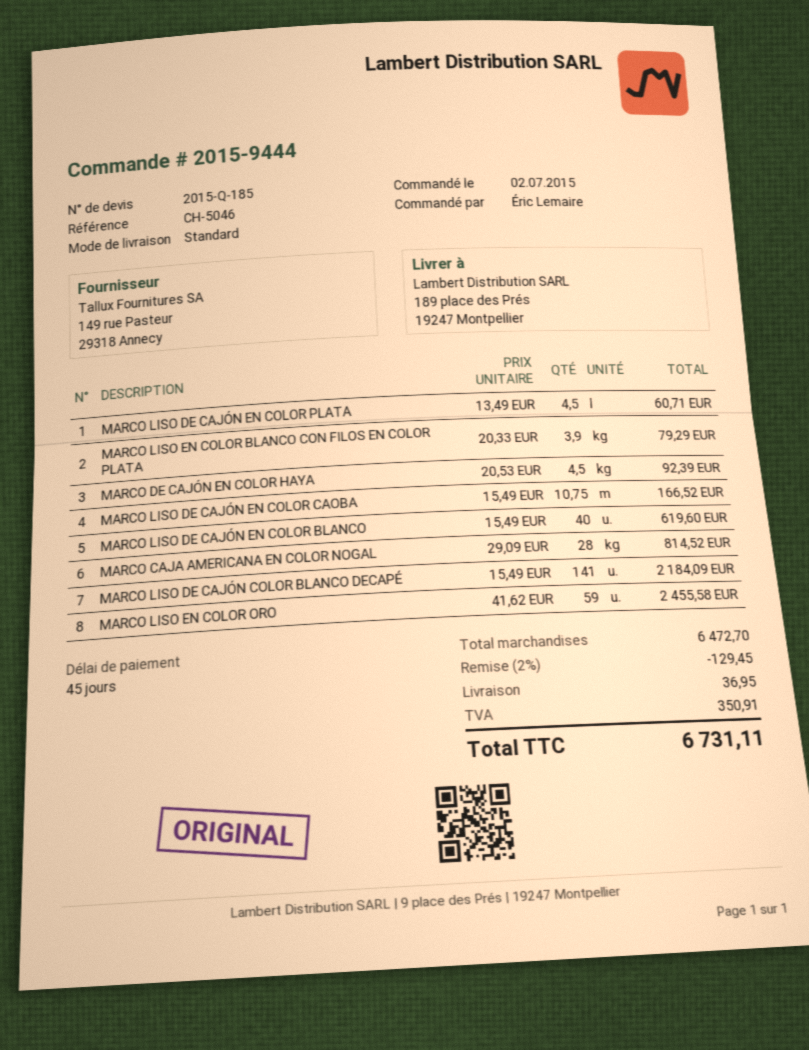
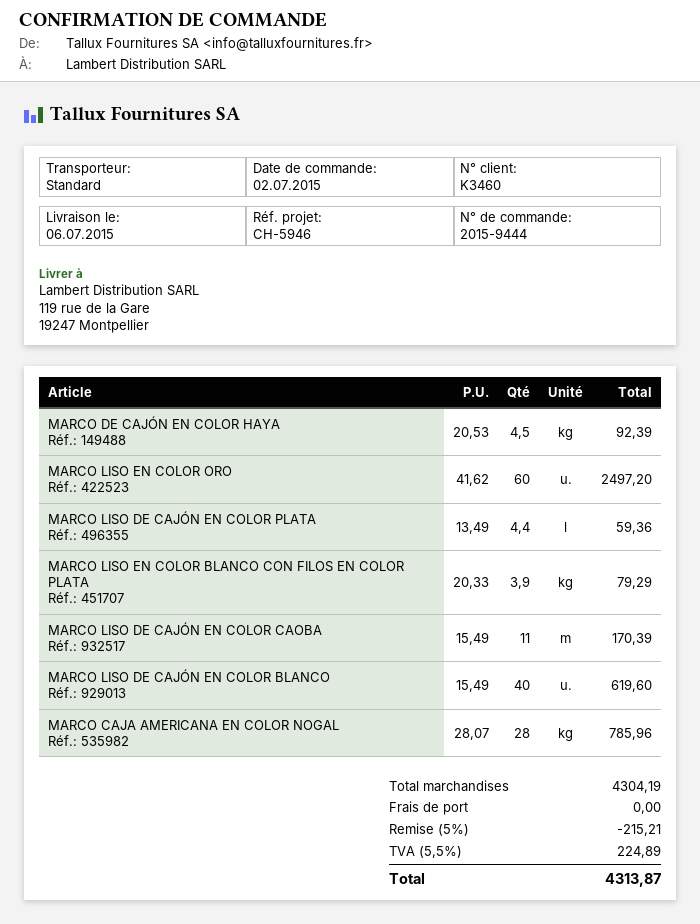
reference: CH-5046 -> CH-5946
ship to: 189 place des Prés, 19247 Montpellier -> 119 rue de la Gare, 19247 Montpellier
MARCO LISO DE CAJÓN EN COLOR PLATA: 4.5 x 13.49 = 60.71 -> 4.4 x 13.49 = 59.36
MARCO LISO DE CAJÓN EN COLOR CAOBA: 10.75 x 15.49 = 166.52 -> 11 x 15.49 = 170.39
MARCO CAJA AMERICANA EN COLOR NOGAL: 28 x 29.09 = 814.52 -> 28 x 28.07 = 785.96
MARCO LISO DE CAJÓN COLOR BLANCO DECAPÉ: 141 x 15.49 = 2184.09 -> none
MARCO LISO EN COLOR ORO: 59 x 41.62 = 2455.58 -> 60 x 41.62 = 2497.20
subtotal: 6472.70 -> 4304.19
discount: 2% = 129.45 -> 5% = 215.21
shipping: 36.95 -> 0.00
tax: 350.91 -> 224.89
total: 6731.11 -> 4313.87

